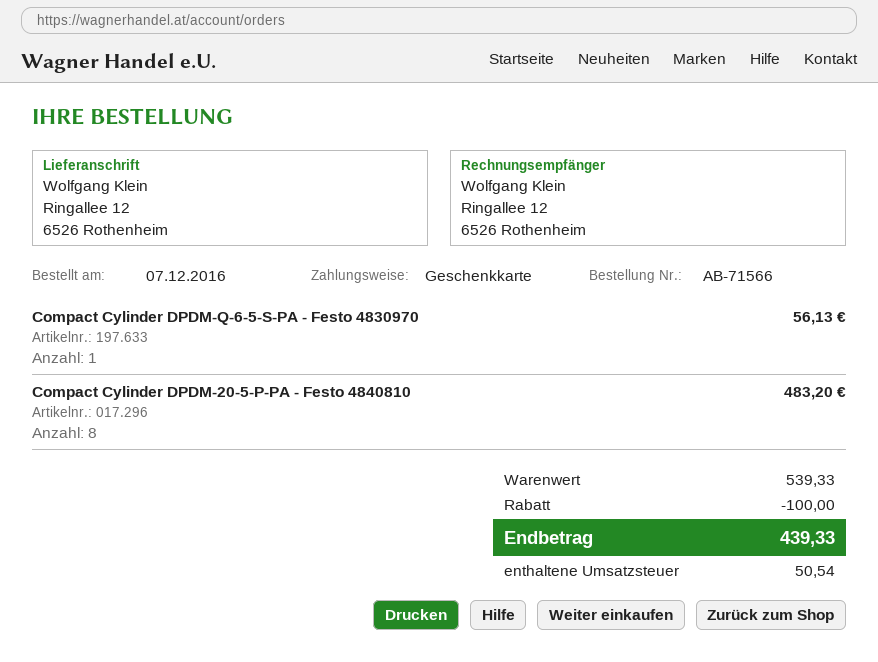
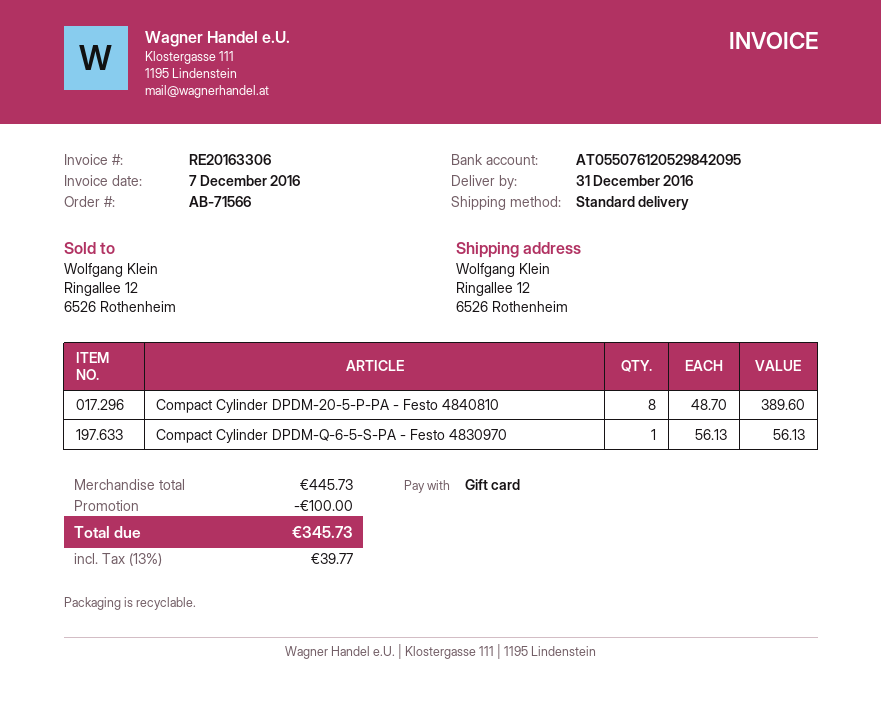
Compact Cylinder DPDM-20-5-P-PA - Festo 4840810: 8 for 483.20 -> 8 for 389.60
subtotal: 539.33 -> 445.73
tax: 50.54 -> 39.77
total: 439.33 -> 345.73

